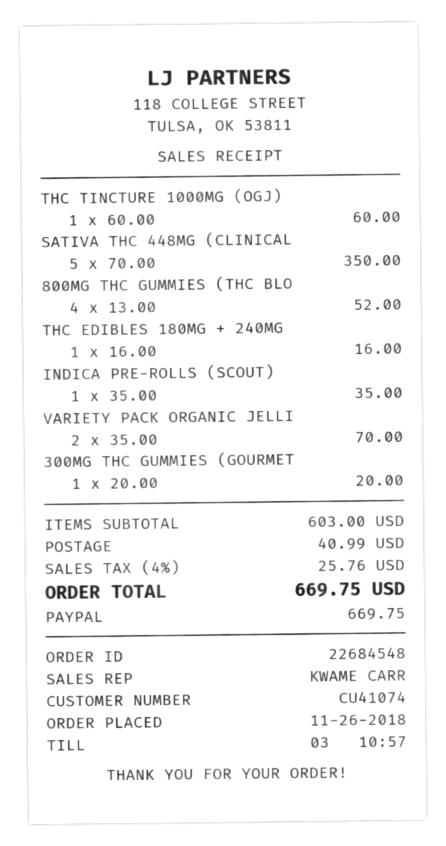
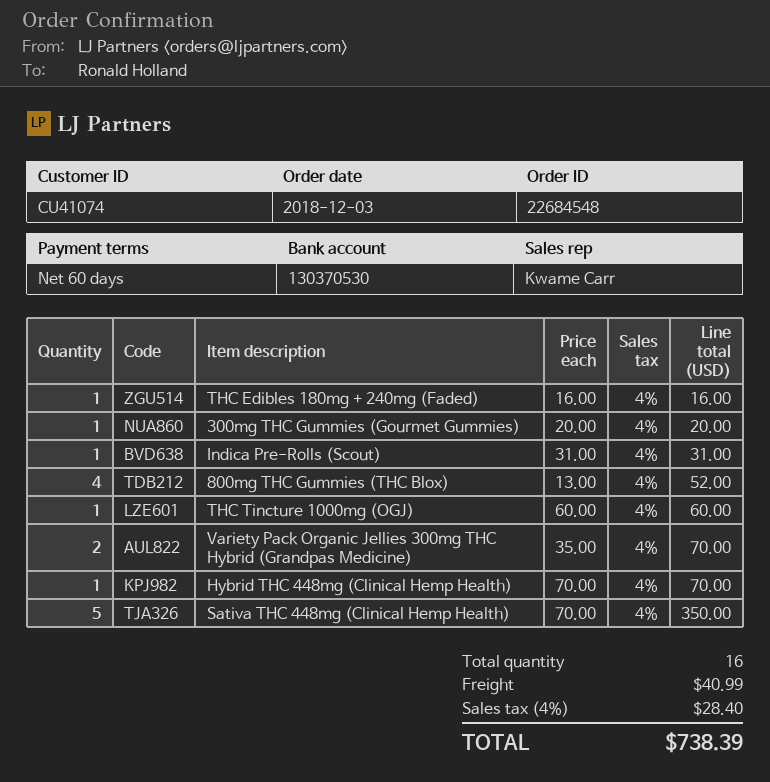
order date: 2018-11-26 -> 2018-12-03
INDICA PRE-ROLLS (SCOUT): 1 x 35.00 = 35.00 -> 1 x 31.00 = 31.00
Hybrid THC 448mg (Clinical Hemp Health): none -> 1 x 70.00 = 70.00
tax: 4% = 25.76 -> 4% = 28.40
total: 669.75 -> 738.39

